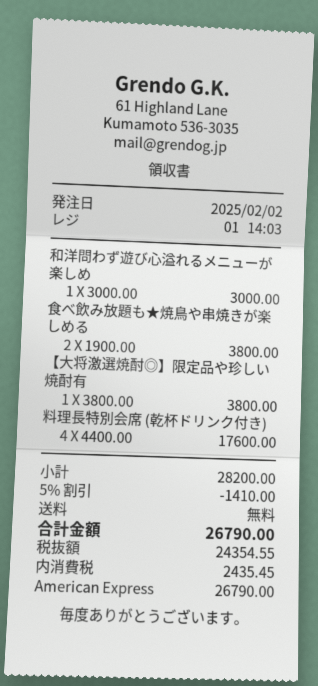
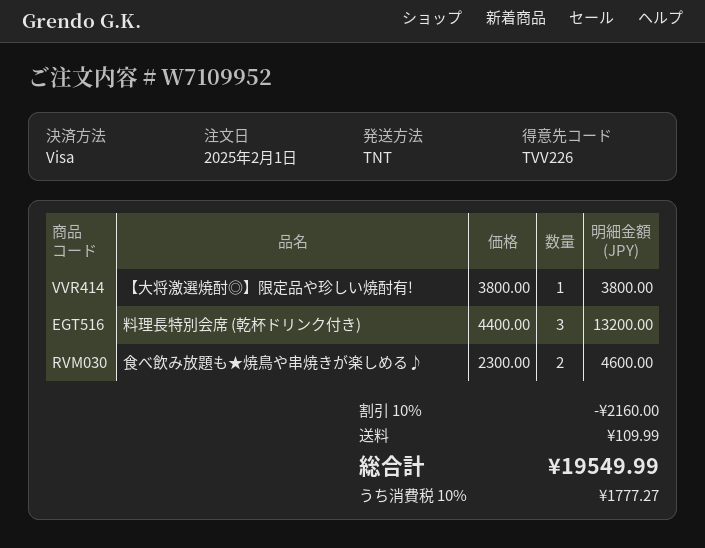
order date: 2025-02-02 -> 2025-02-01
payment method: American Express -> Visa
和洋問わず遊び心溢れるメニューが楽しめ: 1 x 3000.00 = 3000.00 -> none
食べ飲み放題も★焼鳥や串焼きが楽しめる: 2 x 1900.00 = 3800.00 -> 2 x 2300.00 = 4600.00
料理長特別会席 (乾杯ドリンク付き): 4 x 4400.00 = 17600.00 -> 3 x 4400.00 = 13200.00
discount: 5% = 1410.00 -> 10% = 2160.00
shipping: 0.00 -> 109.99
tax: 2435.45 -> 1777.27
total: 26790.00 -> 19549.99

